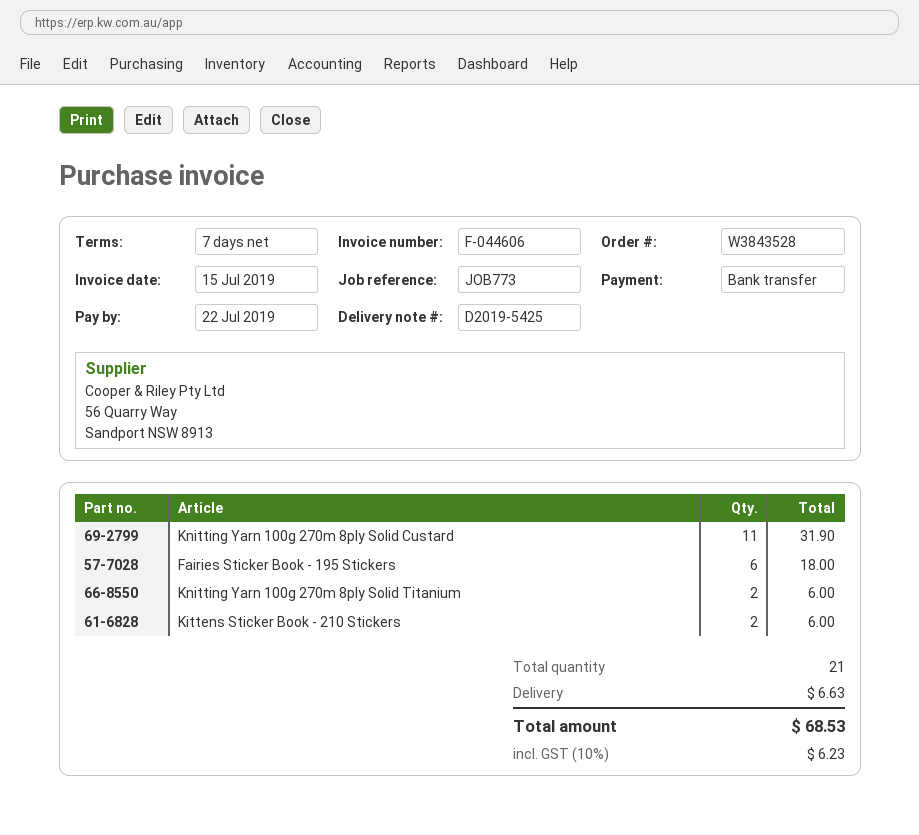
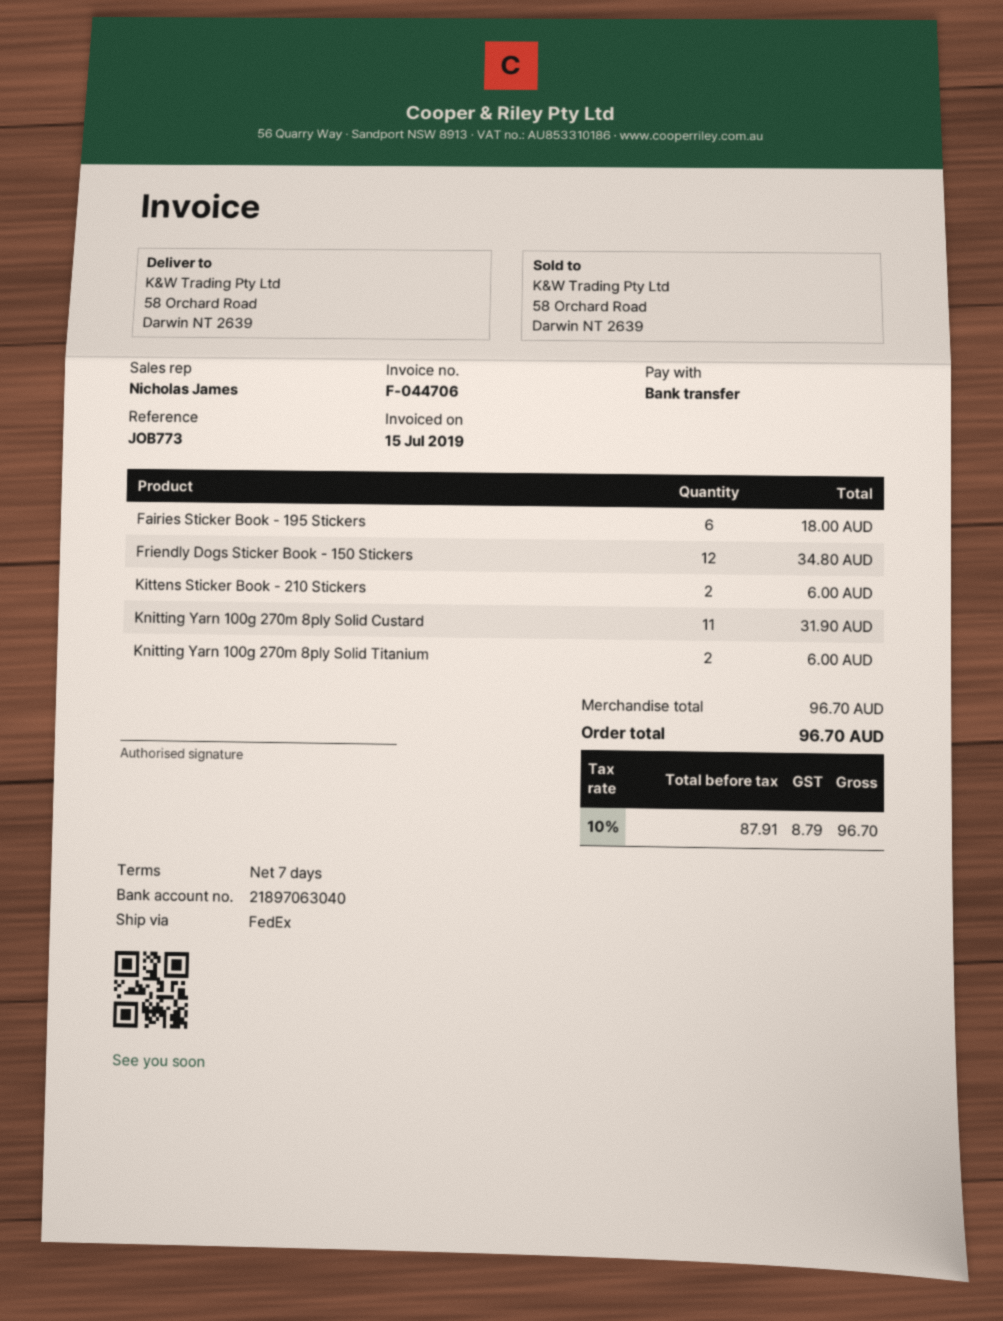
invoice number: F-044606 -> F-044706
Friendly Dogs Sticker Book - 150 Stickers: none -> 12 for 34.80
shipping: 6.63 -> none
tax: 10% = 6.23 -> 10% = 8.79
total: 68.53 -> 96.70

